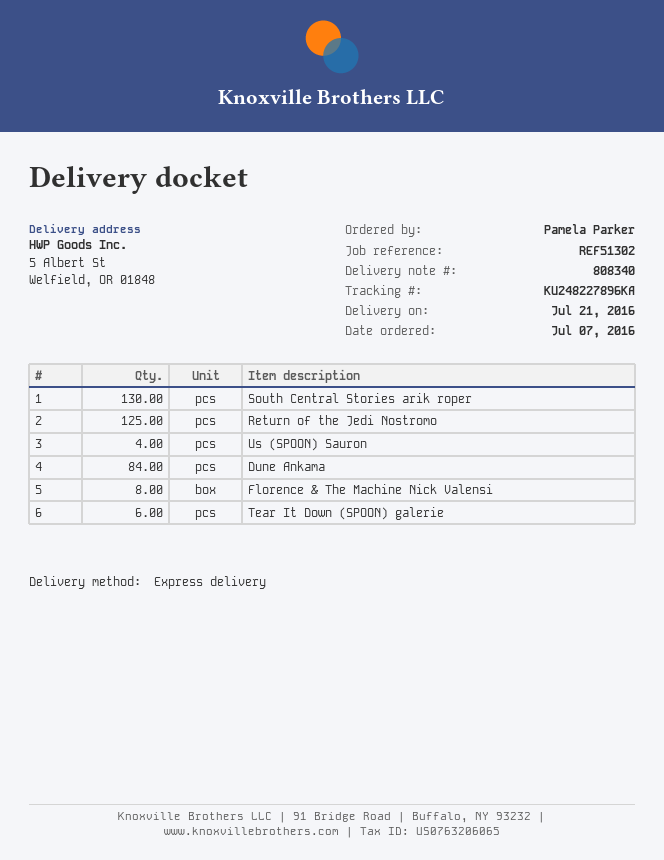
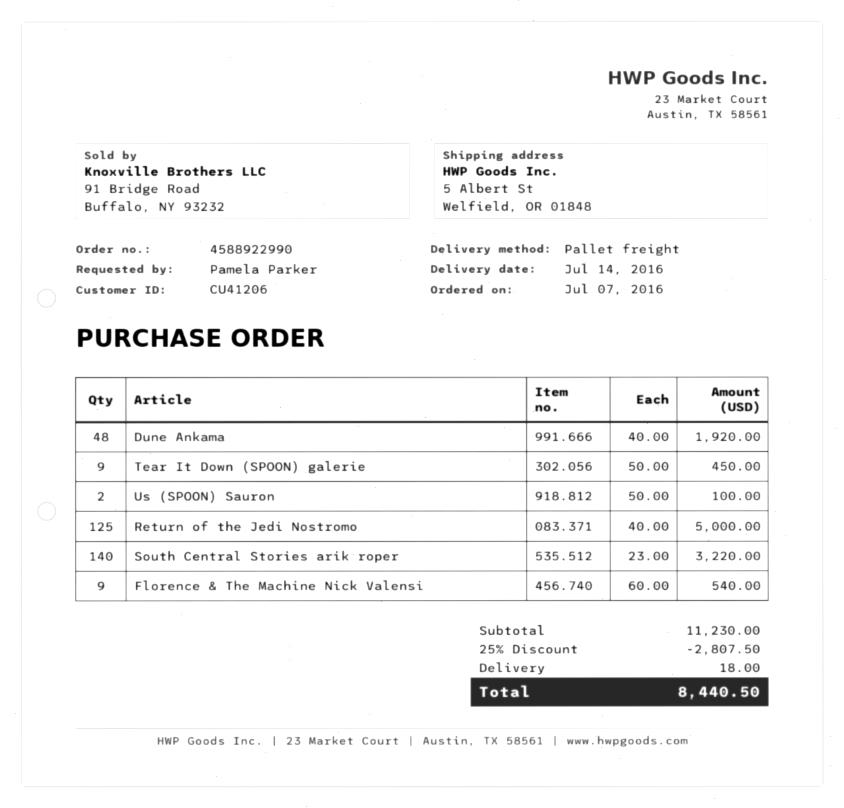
delivery date: 2016-07-21 -> 2016-07-14
shipping method: express -> pallet freight
South Central Stories arik roper: 130 -> 140
Us (SPOON) Sauron: 4 -> 2
Dune Ankama: 84 -> 48
Florence & The Machine Nick Valensi: 8 -> 9
Tear It Down (SPOON) galerie: 6 -> 9

